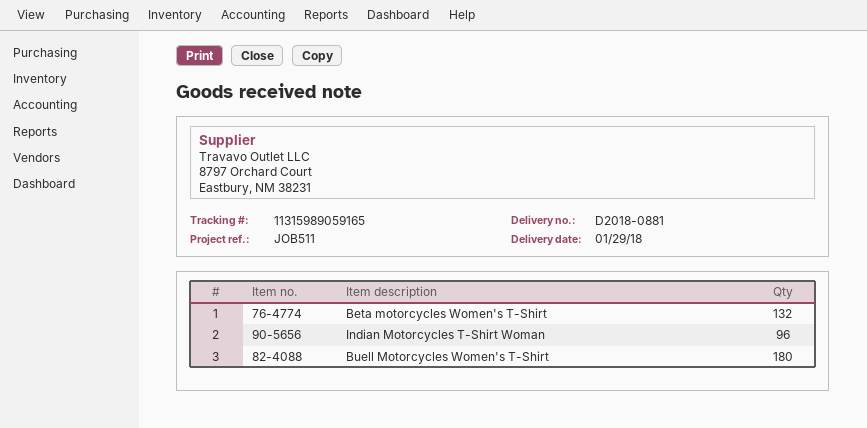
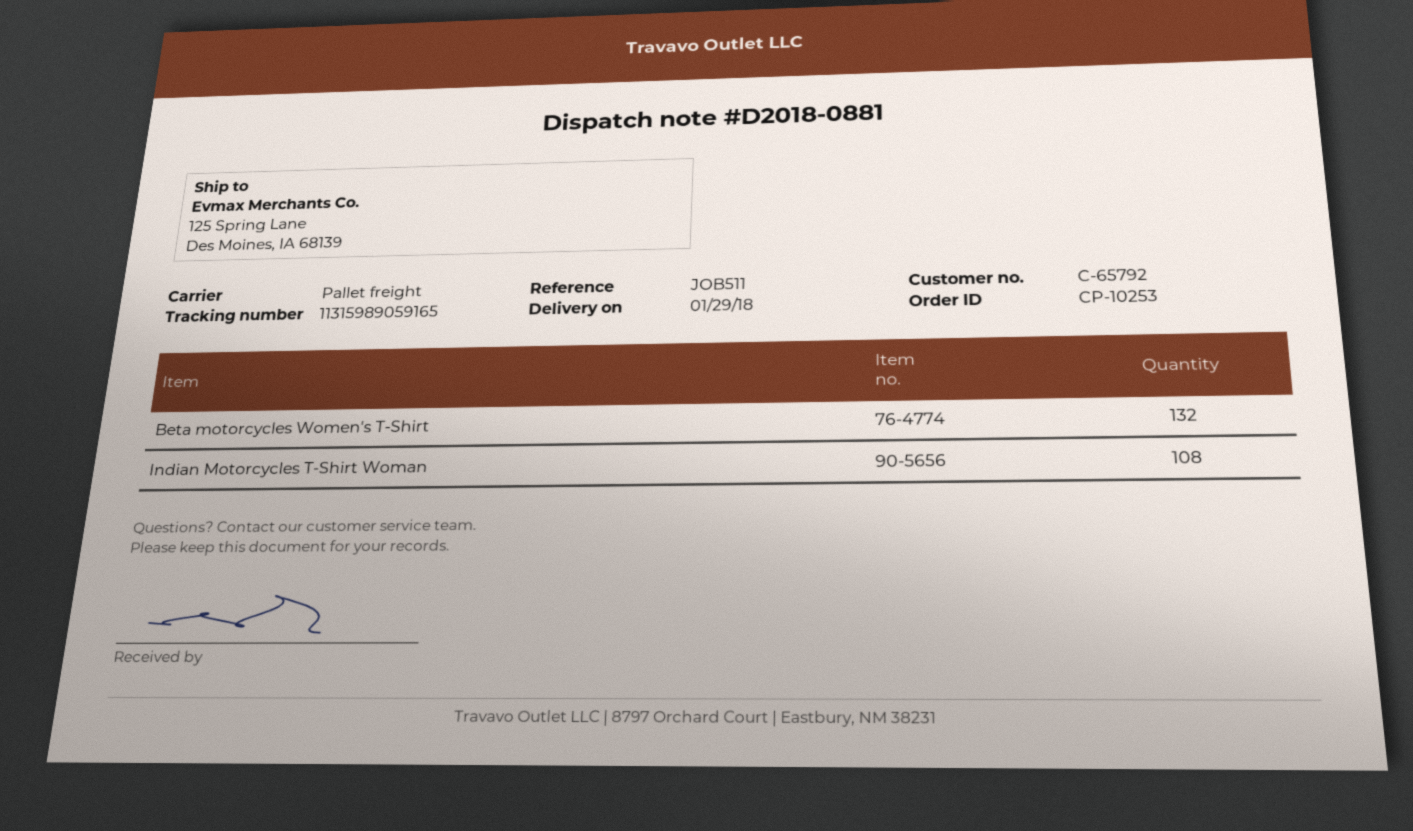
Indian Motorcycles T-Shirt Woman: 96 -> 108
Buell Motorcycles Women's T-Shirt: 180 -> none

